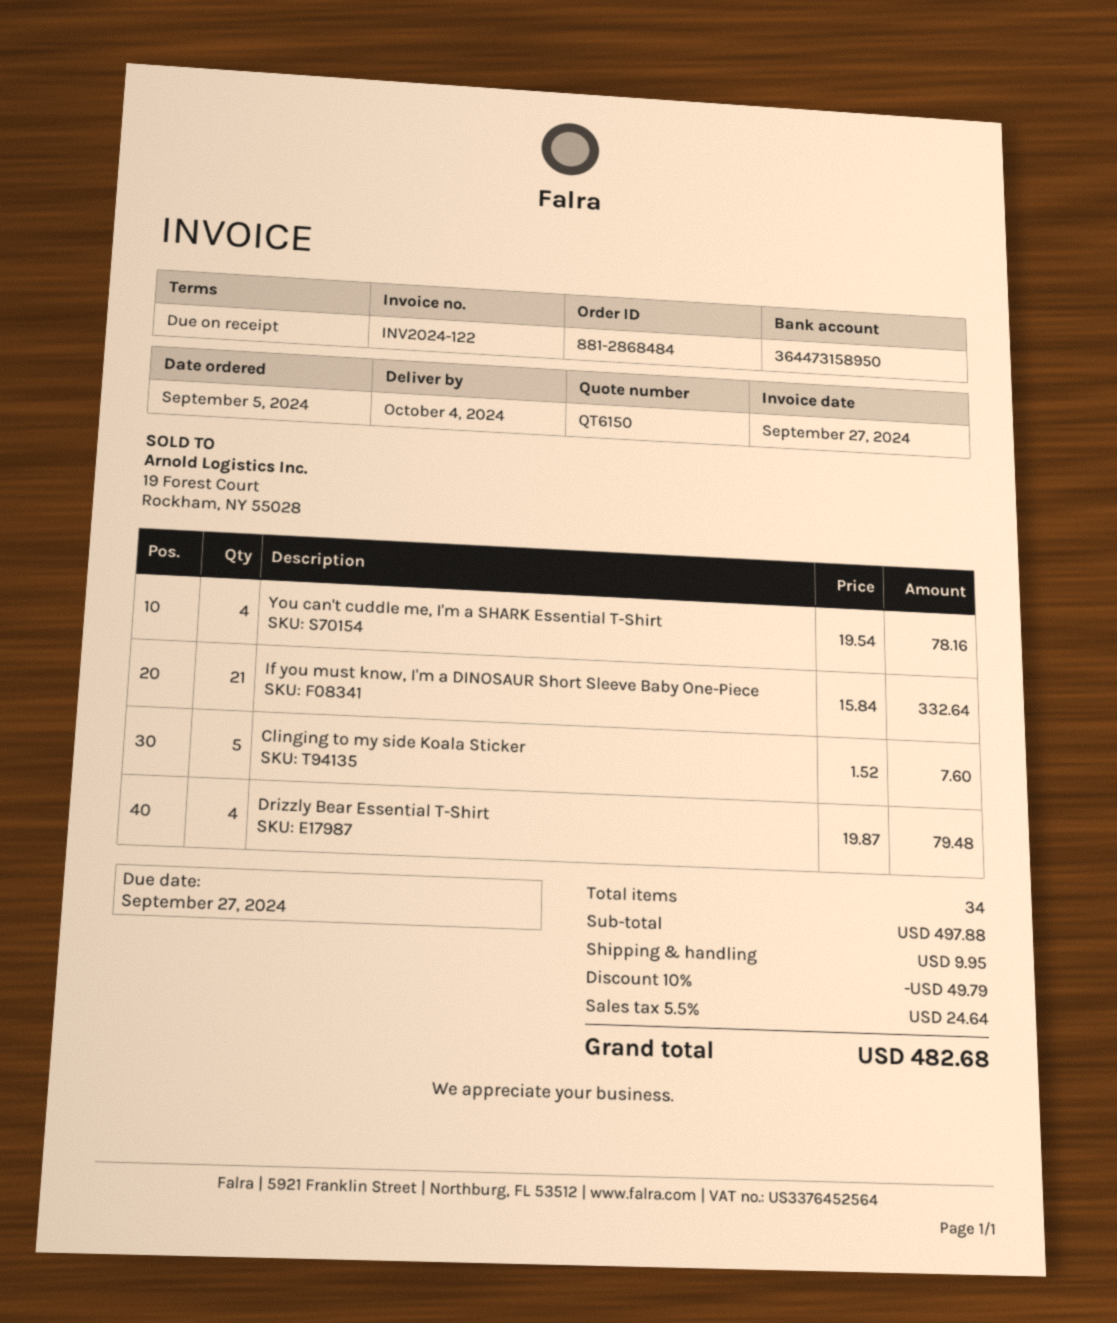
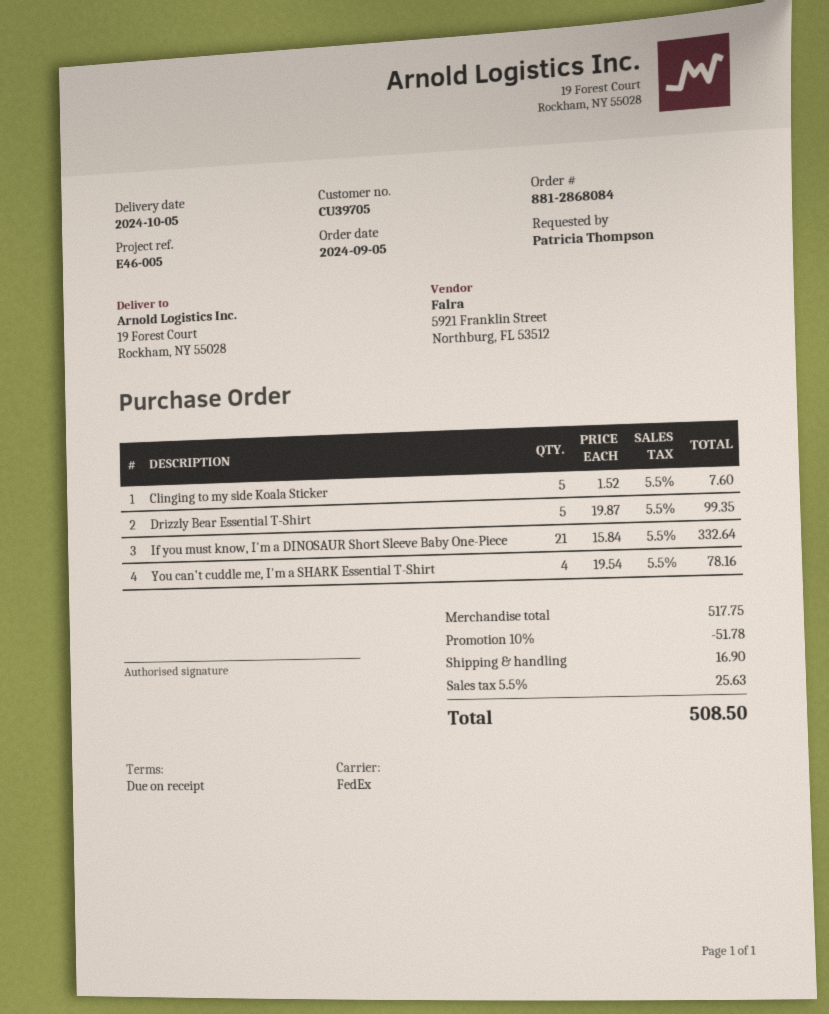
order number: 881-2868484 -> 881-2868084
delivery date: 2024-10-04 -> 2024-10-05
Drizzly Bear Essential T-Shirt: 4 x 19.87 = 79.48 -> 5 x 19.87 = 99.35
subtotal: 497.88 -> 517.75
discount: 10% = 49.79 -> 10% = 51.78
shipping: 9.95 -> 16.90
tax: 5.5% = 24.64 -> 5.5% = 25.63
total: 482.68 -> 508.50

